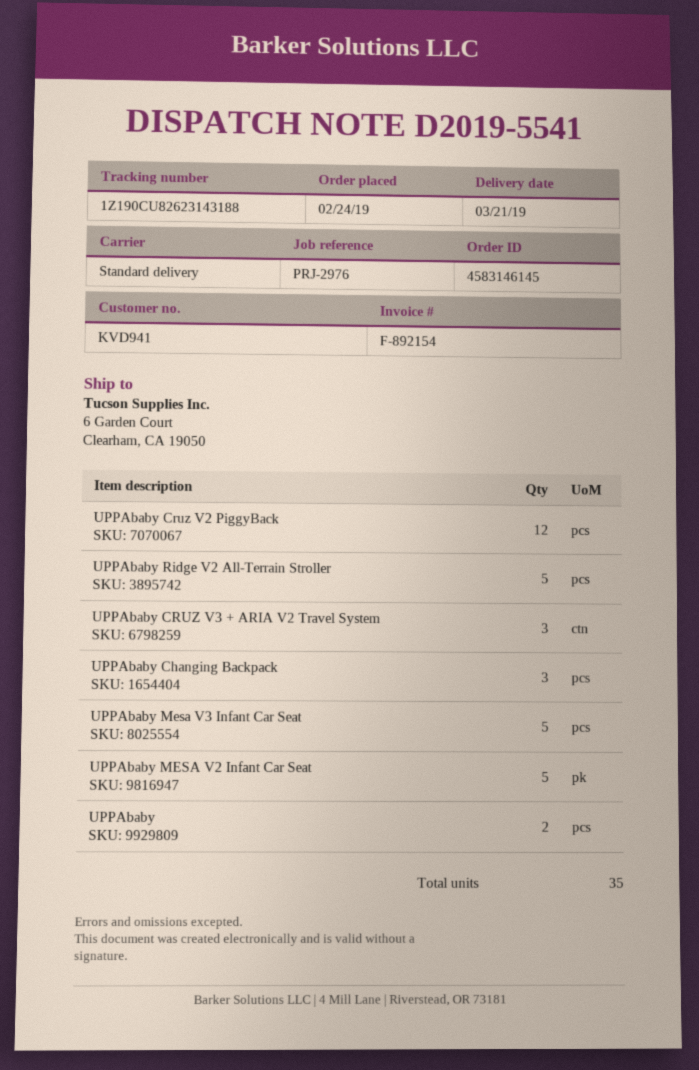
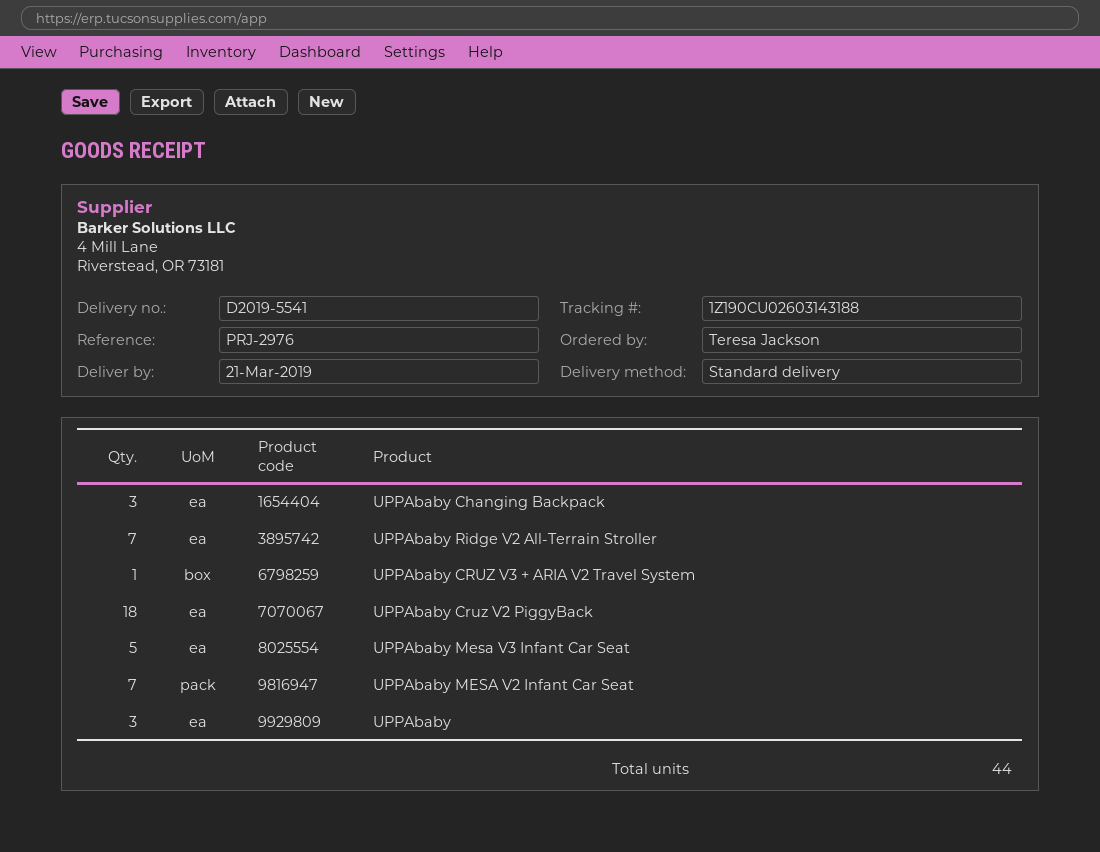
tracking number: 1Z190CU82623143188 -> 1Z190CU02603143188
UPPAbaby Cruz V2 PiggyBack: 12 -> 18
UPPAbaby Ridge V2 All-Terrain Stroller: 5 -> 7
UPPAbaby CRUZ V3 + ARIA V2 Travel System: 3 -> 1
UPPAbaby MESA V2 Infant Car Seat: 5 -> 7
UPPAbaby: 2 -> 3
total quantity: 35 -> 44

